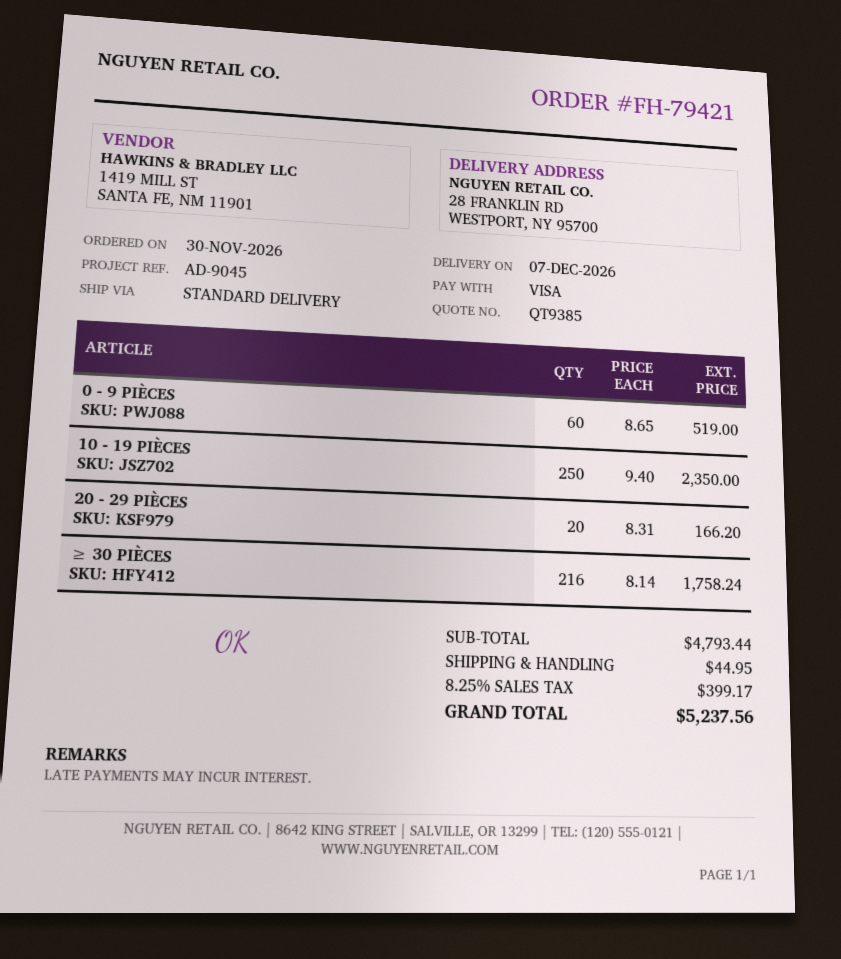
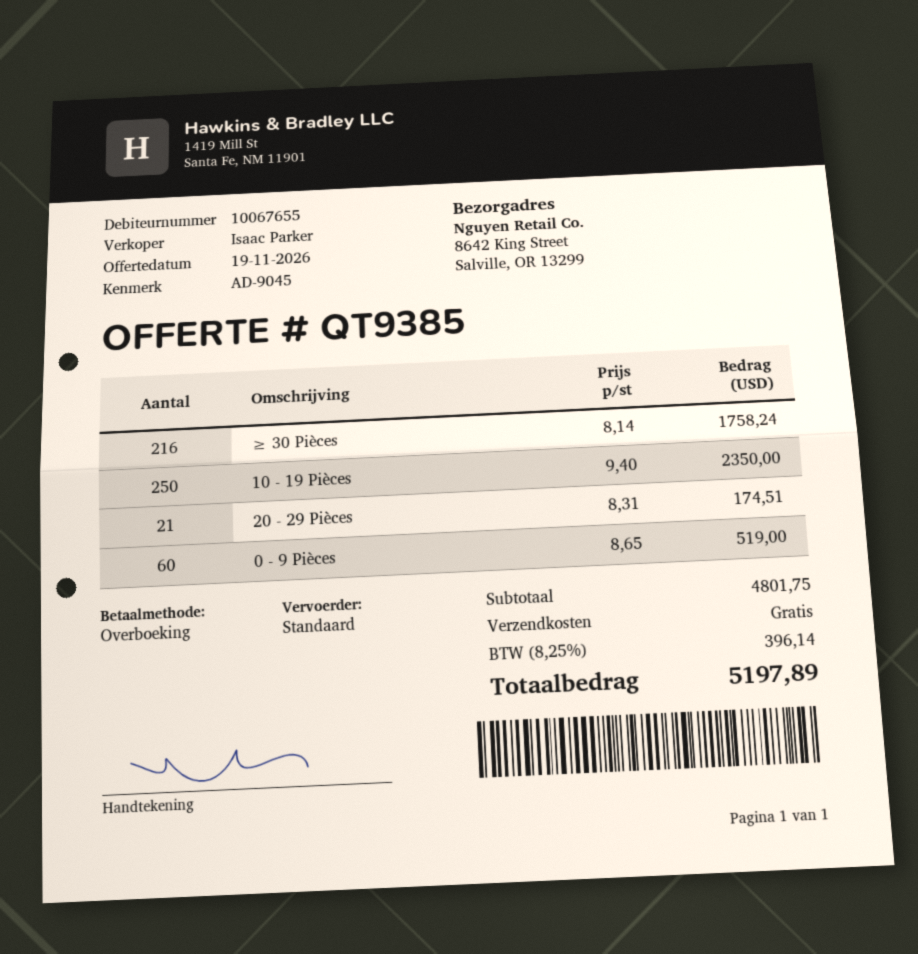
payment method: Visa -> bank transfer
ship to: 28 FRANKLIN RD, WESTPORT, NY 95700 -> 8642 King Street, Salville, OR 13299
20 - 29 PIÈCES: 20 x 8.31 = 166.20 -> 21 x 8.31 = 174.51
subtotal: 4793.44 -> 4801.75
shipping: 44.95 -> 0.00
tax: 8.25% = 399.17 -> 8.25% = 396.14
total: 5237.56 -> 5197.89

